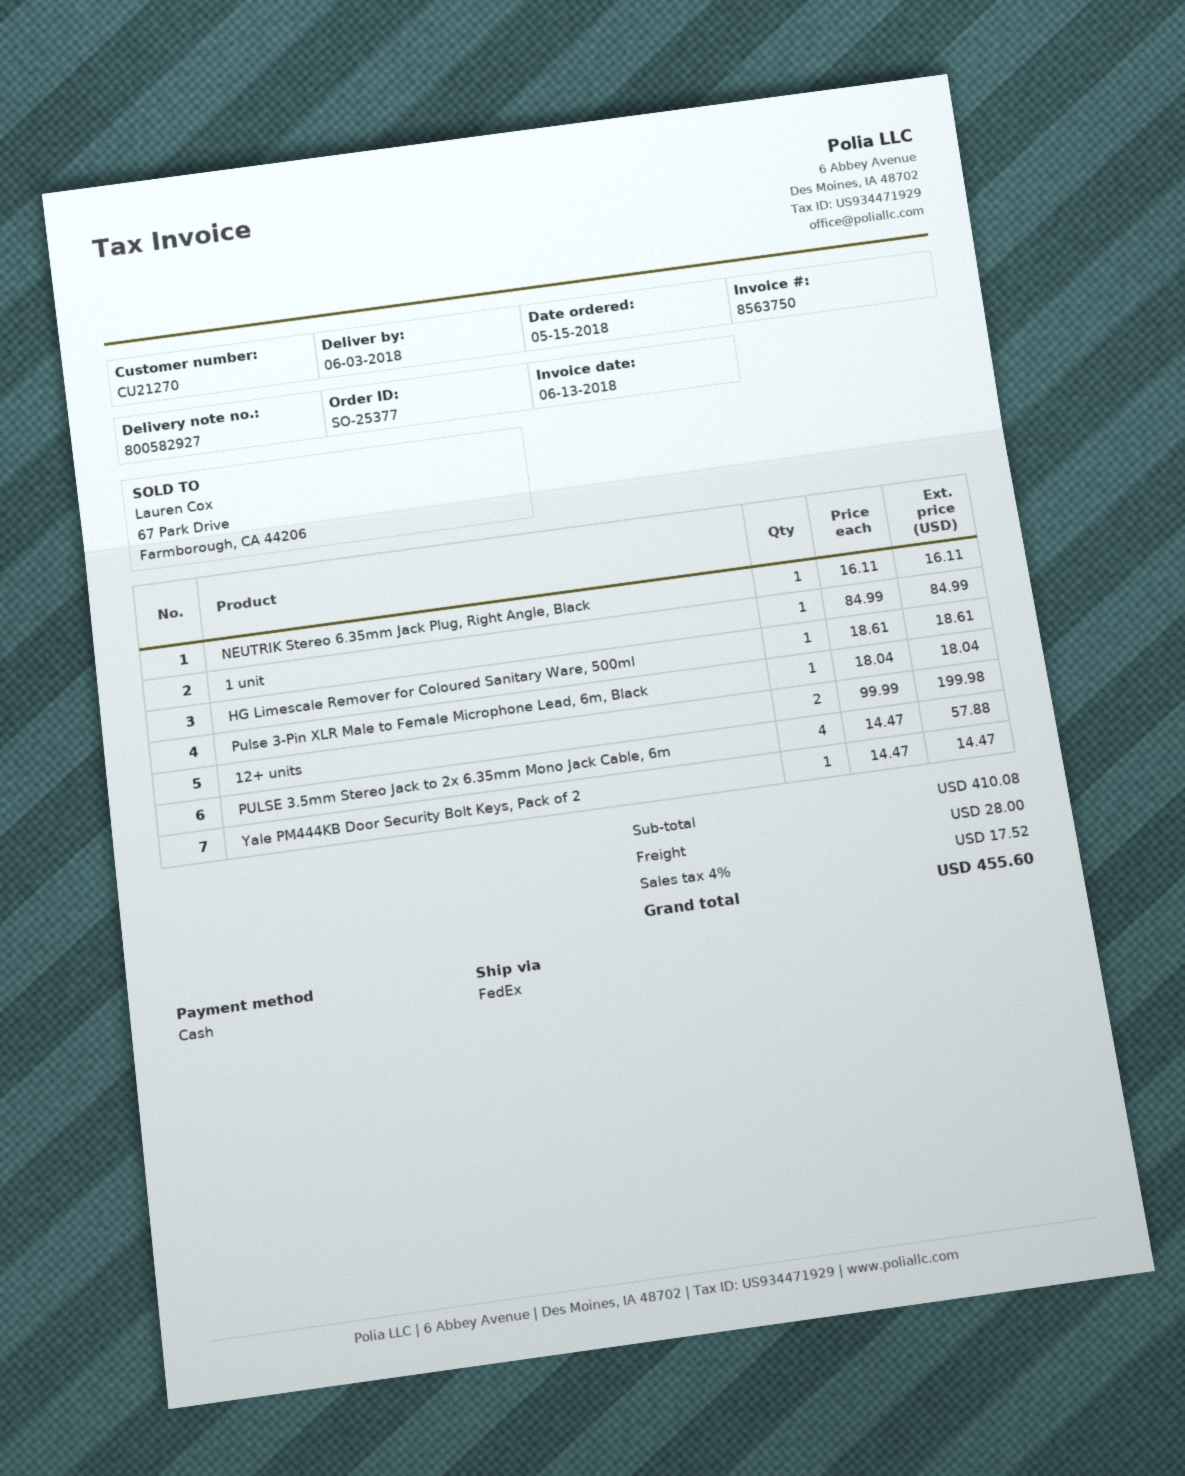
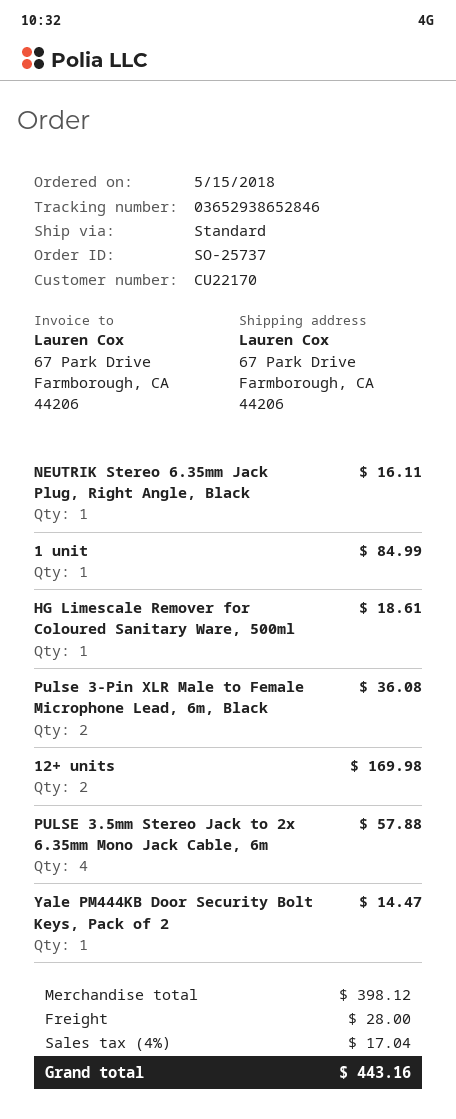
order number: SO-25377 -> SO-25737
customer number: CU21270 -> CU22170
shipping method: FedEx -> standard
Pulse 3-Pin XLR Male to Female Microphone Lead, 6m, Black: 1 for 18.04 -> 2 for 36.08
12+ units: 2 for 199.98 -> 2 for 169.98
subtotal: 410.08 -> 398.12
tax: 4% = 17.52 -> 4% = 17.04
total: 455.60 -> 443.16

